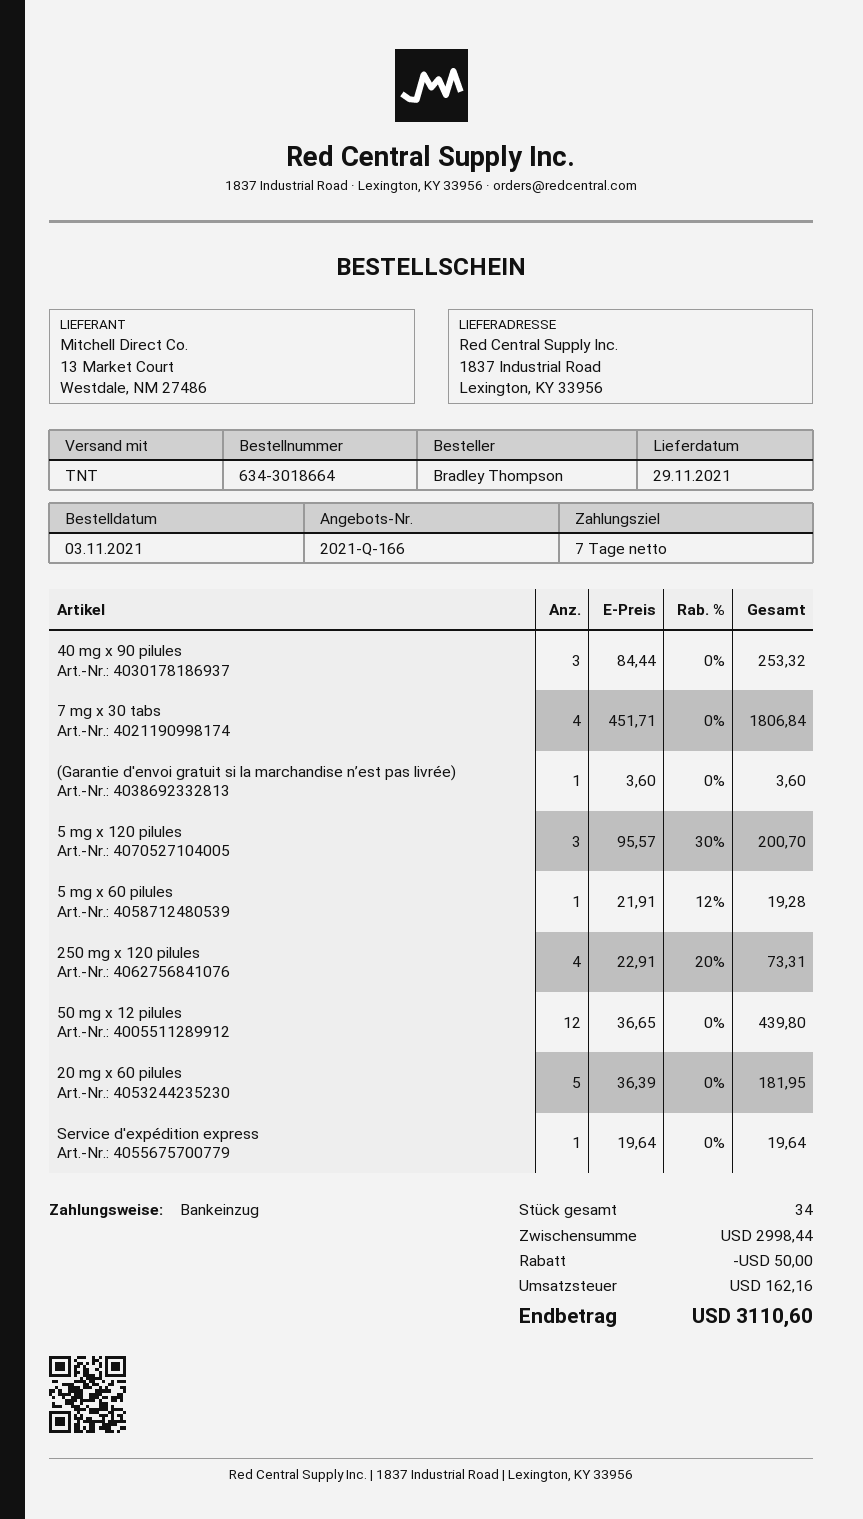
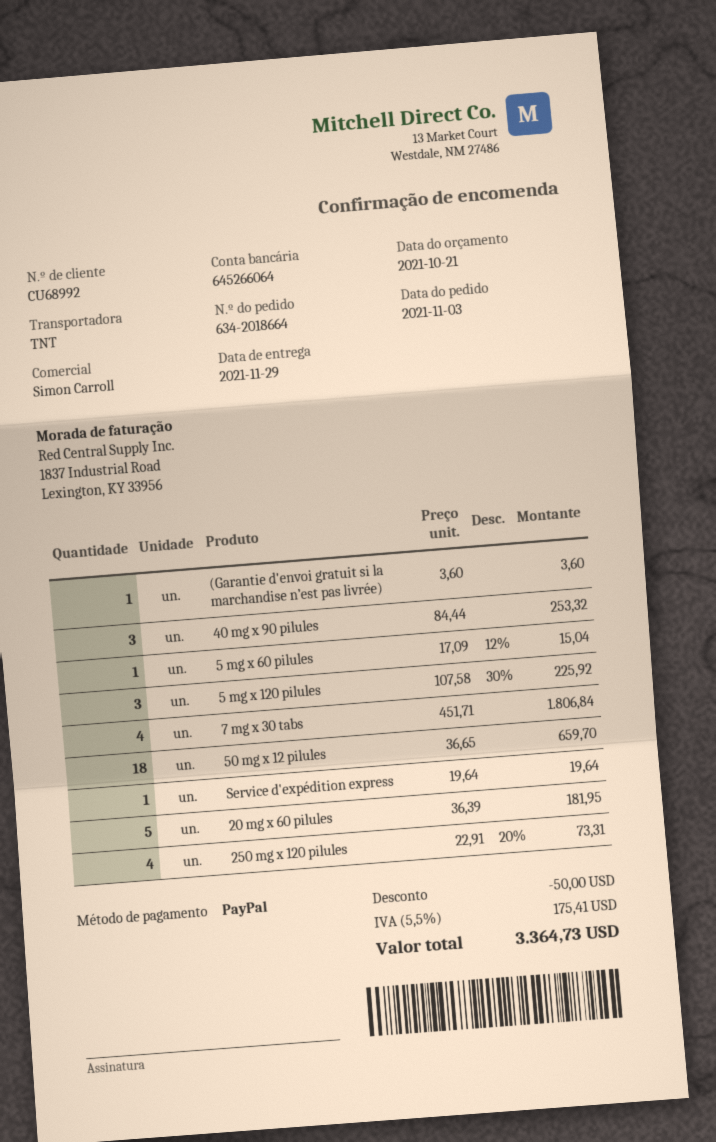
order number: 634-3018664 -> 634-2018664
payment method: direct debit -> PayPal
5 mg x 120 pilules: 3 x 95.57 - 30% = 200.70 -> 3 x 107.58 - 30% = 225.92
5 mg x 60 pilules: 1 x 21.91 - 12% = 19.28 -> 1 x 17.09 - 12% = 15.04
50 mg x 12 pilules: 12 x 36.65 = 439.80 -> 18 x 36.65 = 659.70
tax: 162.16 -> 175.41
total: 3110.60 -> 3364.73

